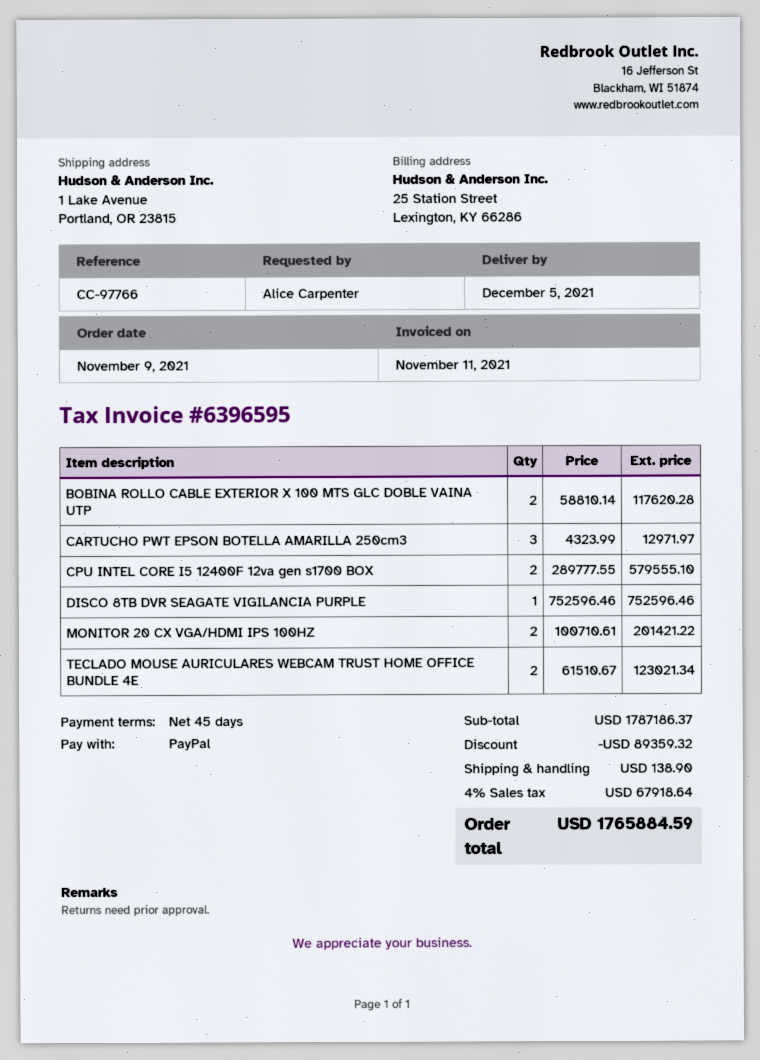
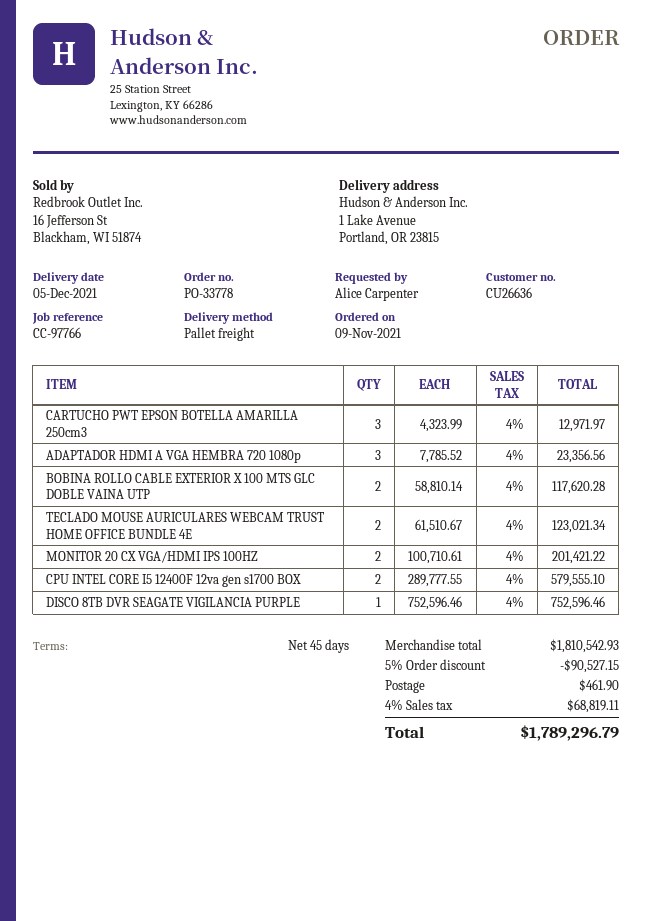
ADAPTADOR HDMI A VGA HEMBRA 720 1080p: none -> 3 x 7785.52 = 23356.56
subtotal: 1787186.37 -> 1810542.93
discount: 89359.32 -> 90527.15
shipping: 138.90 -> 461.90
tax: 4% = 67918.64 -> 4% = 68819.11
total: 1765884.59 -> 1789296.79

